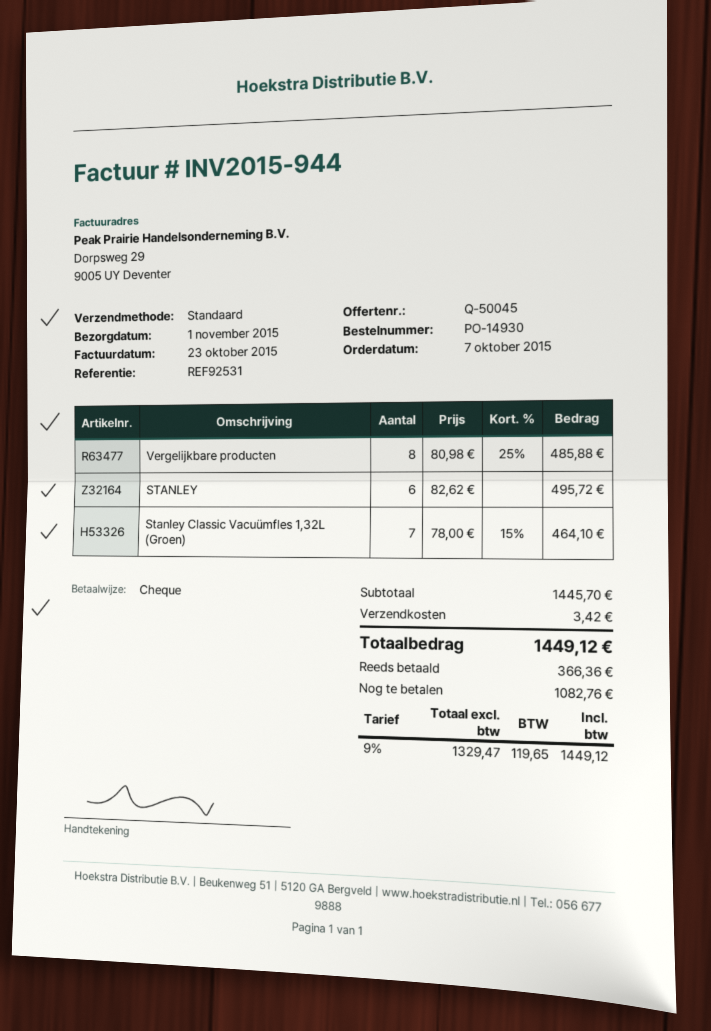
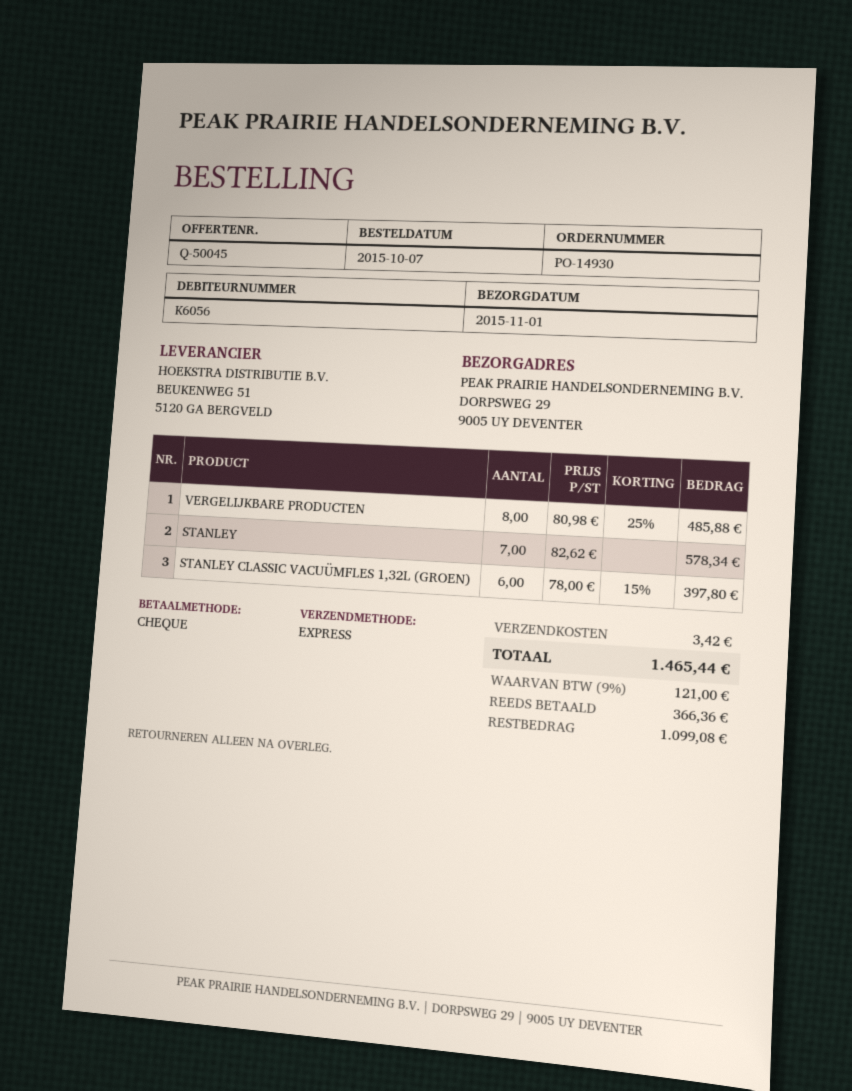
shipping method: standard -> express
STANLEY: 6 x 82.62 = 495.72 -> 7 x 82.62 = 578.34
Stanley Classic Vacuümfles 1,32L (Groen): 7 x 78.00 - 15% = 464.10 -> 6 x 78.00 - 15% = 397.80
tax: 9% = 119.65 -> 9% = 121.00
total: 1449.12 -> 1465.44
balance: 1082.76 -> 1099.08

